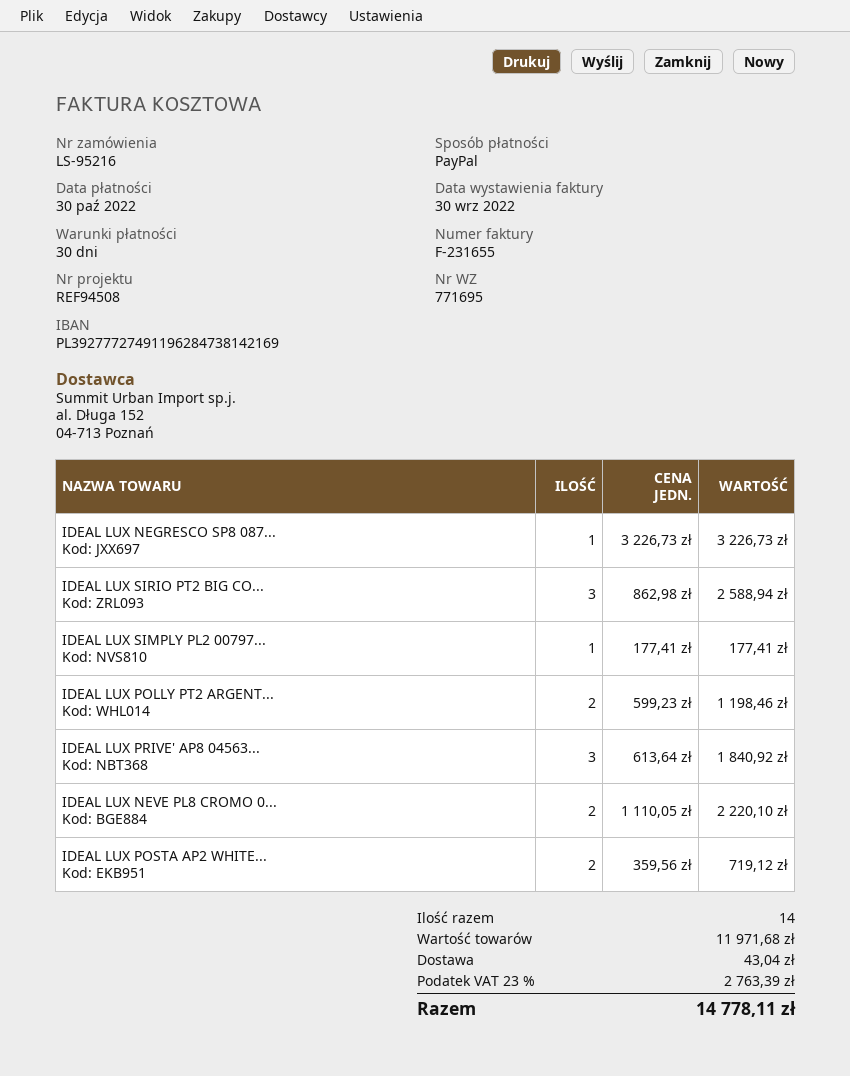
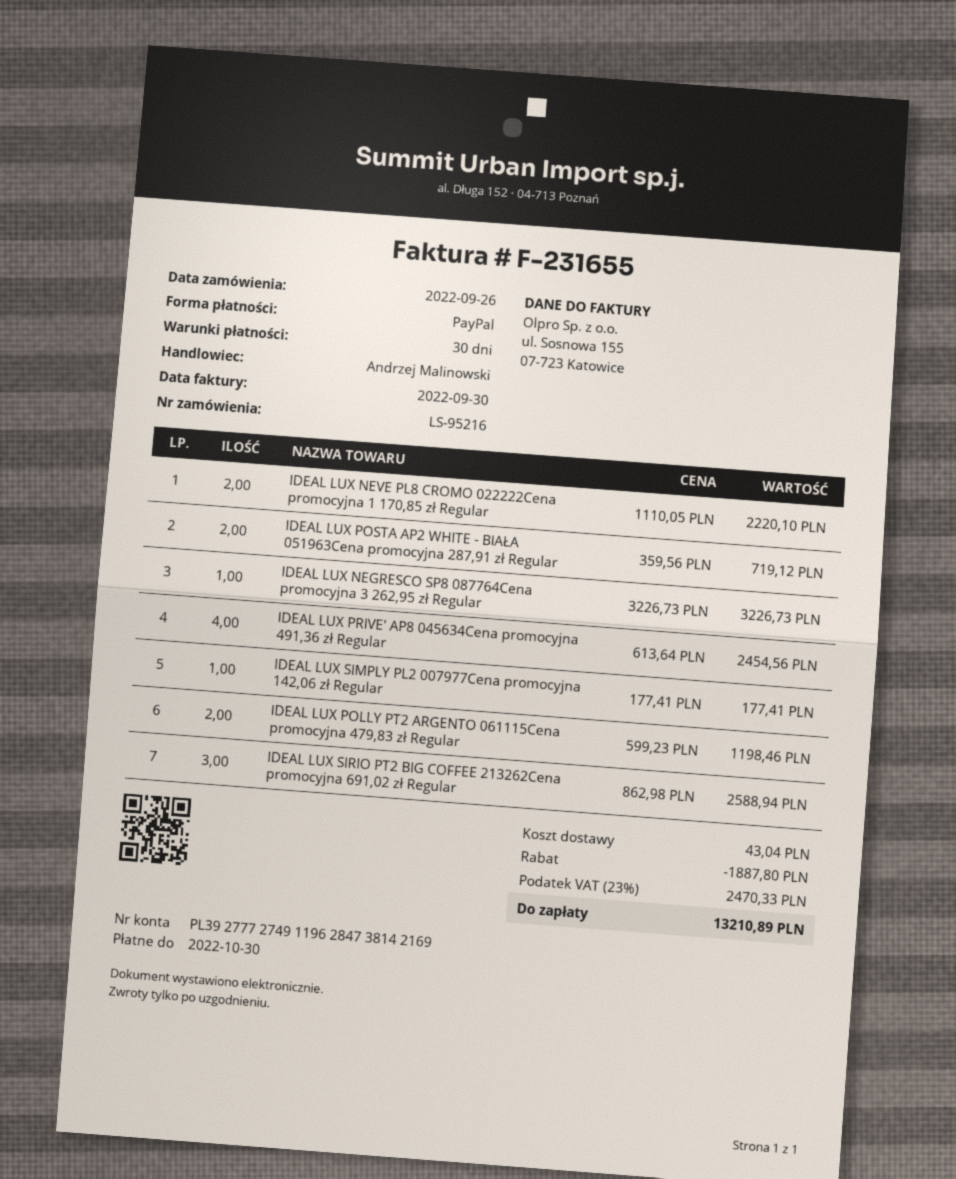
IDEAL LUX PRIVE' AP8 04563...: 3 x 613.64 = 1840.92 -> 4 x 613.64 = 2454.56
discount: none -> 1887.80
tax: 23% = 2763.39 -> 23% = 2470.33
total: 14778.11 -> 13210.89

